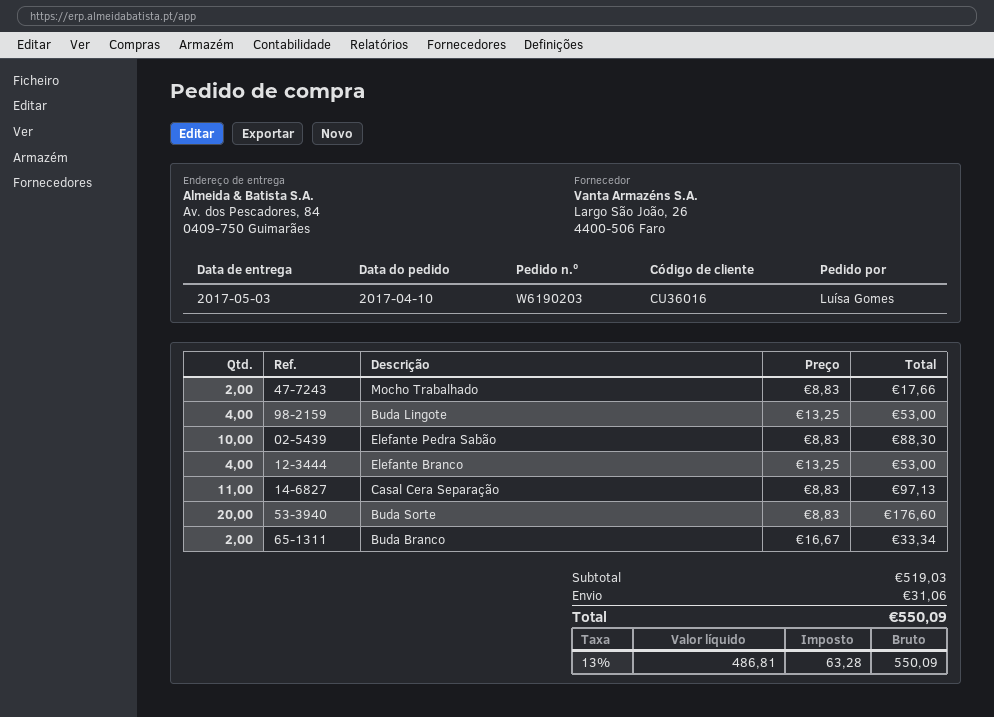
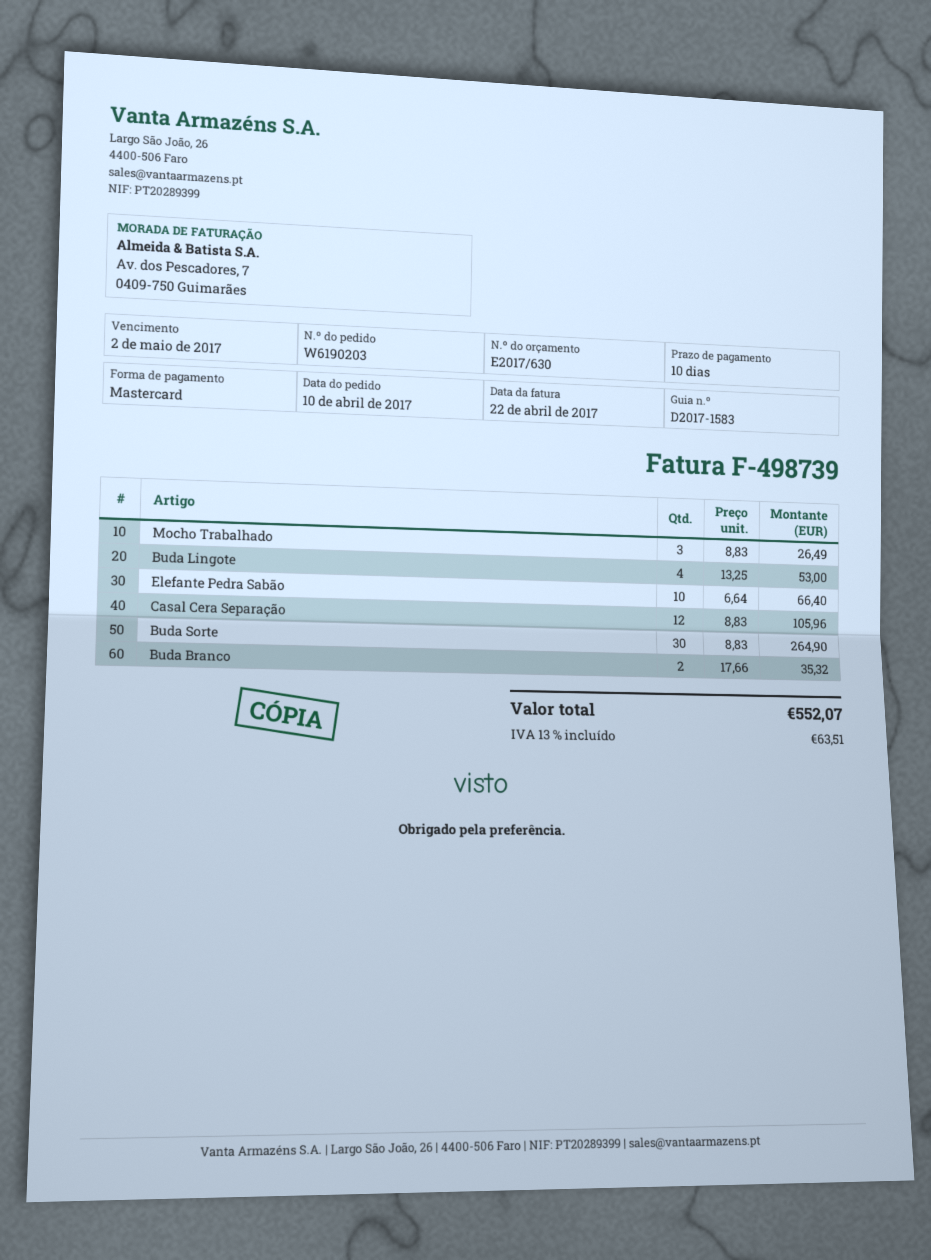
Mocho Trabalhado: 2 x 8.83 = 17.66 -> 3 x 8.83 = 26.49
Elefante Pedra Sabão: 10 x 8.83 = 88.30 -> 10 x 6.64 = 66.40
Elefante Branco: 4 x 13.25 = 53.00 -> none
Casal Cera Separação: 11 x 8.83 = 97.13 -> 12 x 8.83 = 105.96
Buda Sorte: 20 x 8.83 = 176.60 -> 30 x 8.83 = 264.90
Buda Branco: 2 x 16.67 = 33.34 -> 2 x 17.66 = 35.32
shipping: 31.06 -> none
tax: 13% = 63.28 -> 13% = 63.51
total: 550.09 -> 552.07

